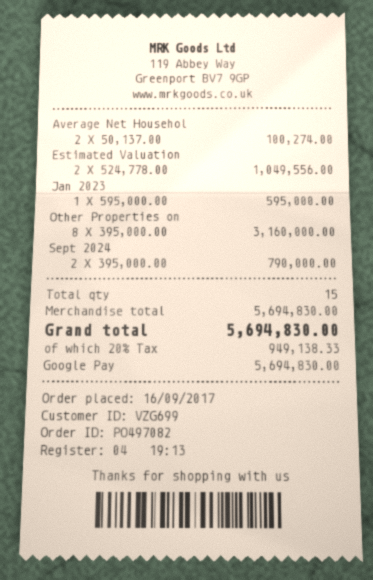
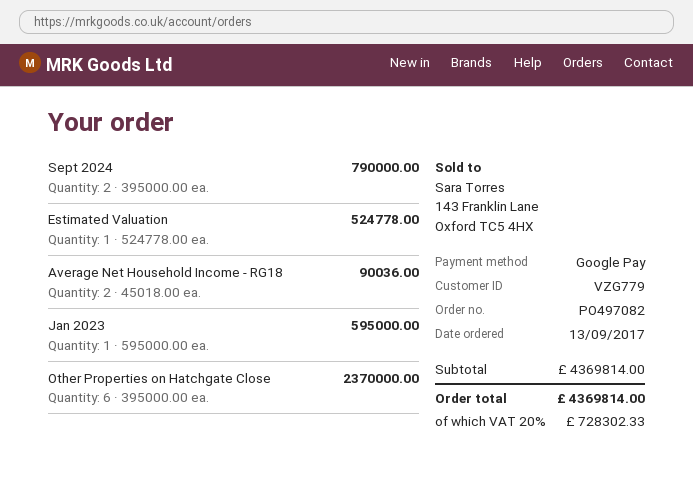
order date: 2017-09-16 -> 2017-09-13
customer number: VZG699 -> VZG779
Average Net Househol: 2 x 50137.00 = 100274.00 -> 2 x 45018.00 = 90036.00
Estimated Valuation: 2 x 524778.00 = 1049556.00 -> 1 x 524778.00 = 524778.00
Other Properties on: 8 x 395000.00 = 3160000.00 -> 6 x 395000.00 = 2370000.00
subtotal: 5694830.00 -> 4369814.00
tax: 20% = 949138.33 -> 20% = 728302.33
total: 5694830.00 -> 4369814.00

